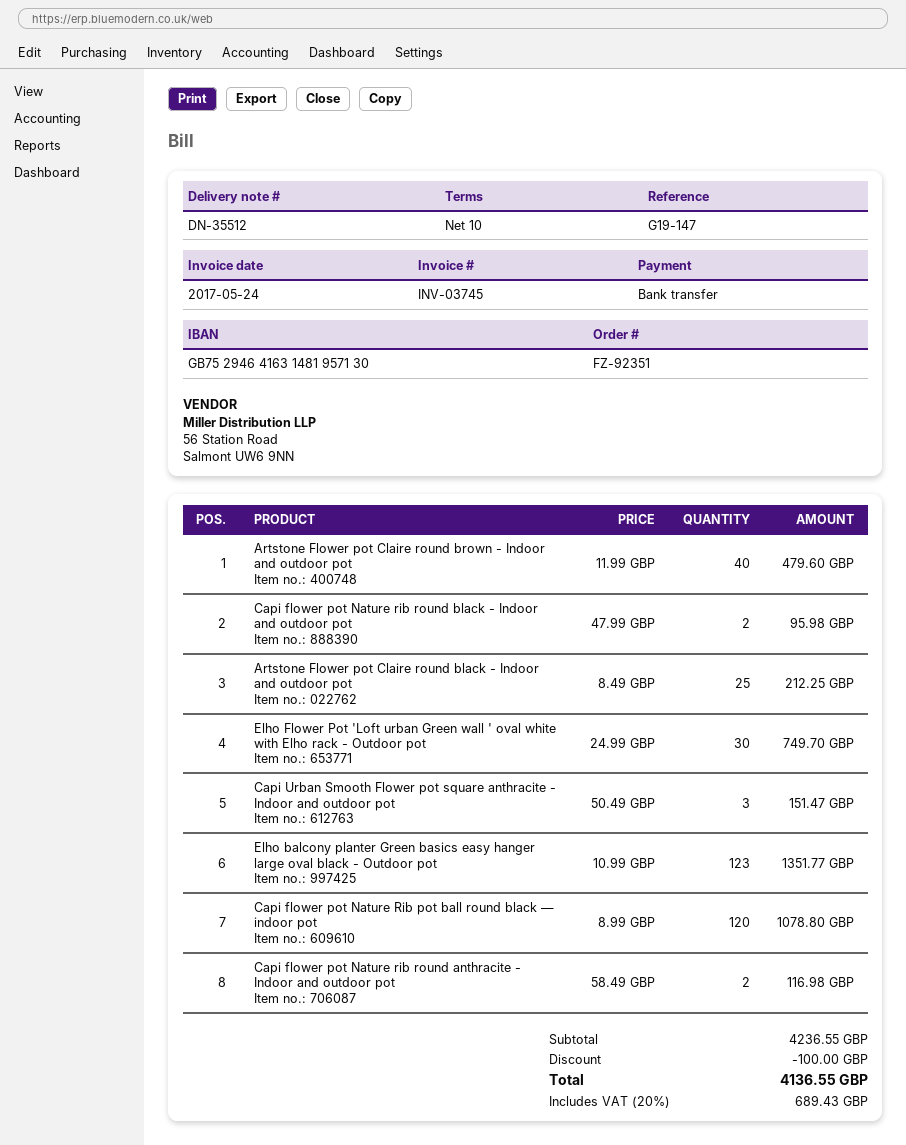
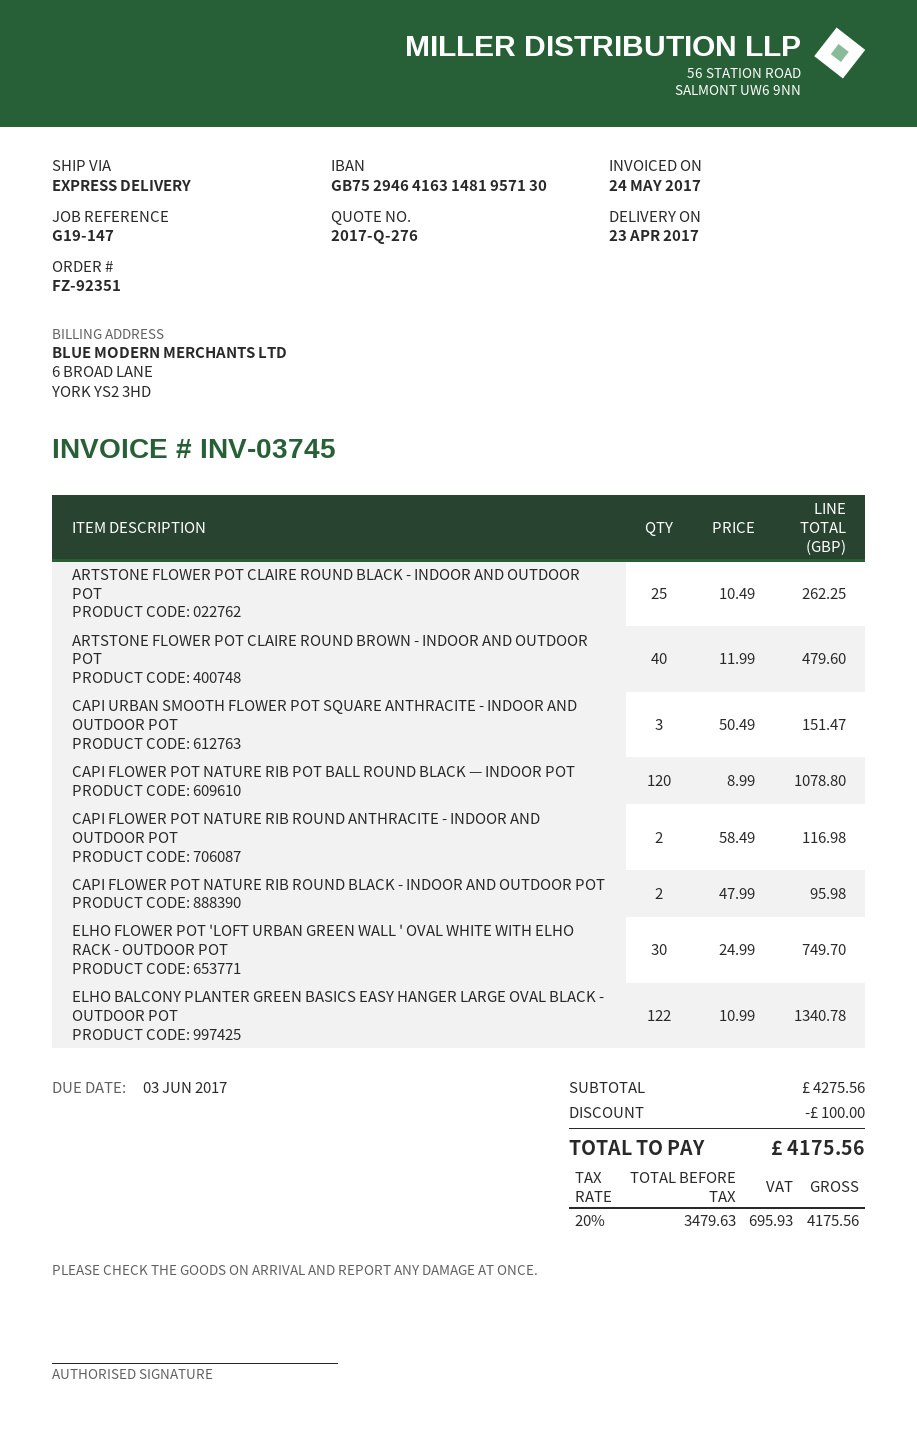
Artstone Flower pot Claire round black - Indoor and outdoor pot: 25 x 8.49 = 212.25 -> 25 x 10.49 = 262.25
Elho balcony planter Green basics easy hanger large oval black - Outdoor pot: 123 x 10.99 = 1351.77 -> 122 x 10.99 = 1340.78
subtotal: 4236.55 -> 4275.56
tax: 20% = 689.43 -> 20% = 695.93
total: 4136.55 -> 4175.56

